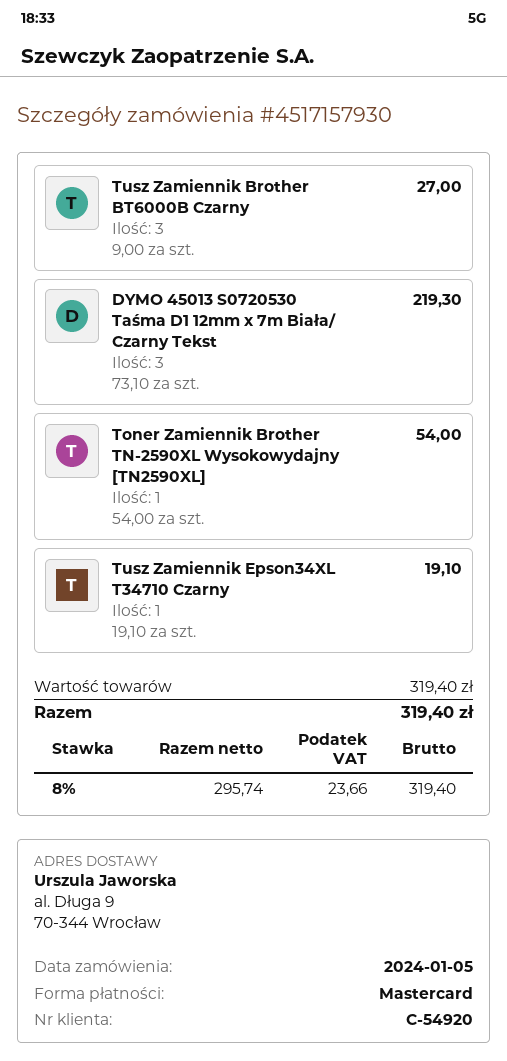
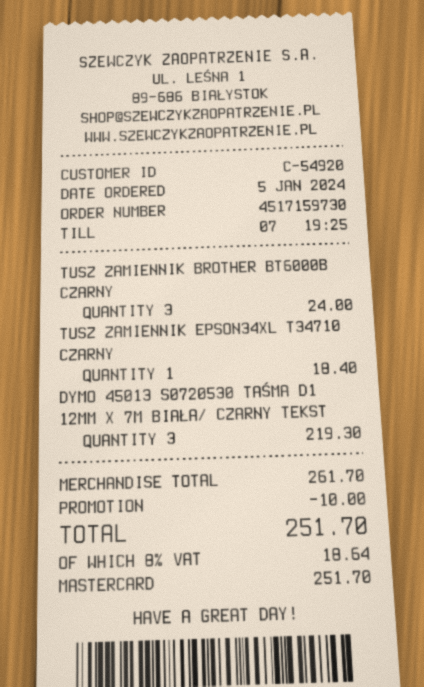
order number: 4517157930 -> 4517159730
Tusz Zamiennik Brother BT6000B Czarny: 3 for 27.00 -> 3 for 24.00
Toner Zamiennik Brother TN-2590XL Wysokowydajny [TN2590XL]: 1 for 54.00 -> none
Tusz Zamiennik Epson34XL T34710 Czarny: 1 for 19.10 -> 1 for 18.40
subtotal: 319.40 -> 261.70
discount: none -> 10.00
tax: 8% = 23.66 -> 8% = 18.64
total: 319.40 -> 251.70

